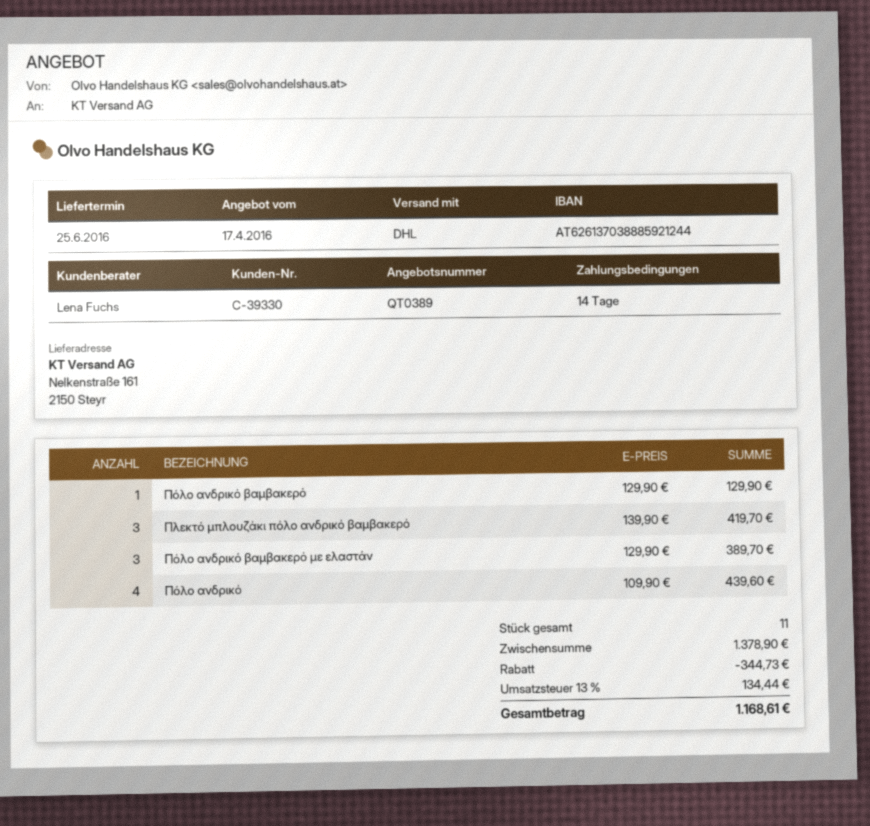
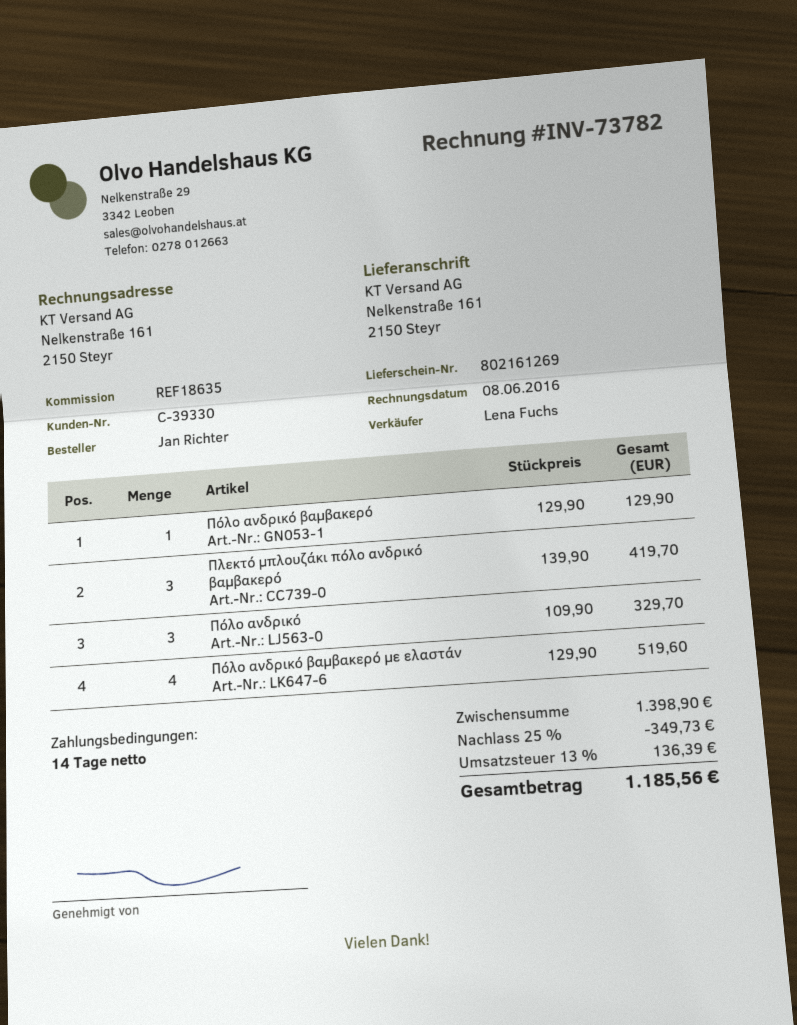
Πόλο ανδρικό βαμβακερό με ελαστάν: 3 x 129.90 = 389.70 -> 4 x 129.90 = 519.60
Πόλο ανδρικό: 4 x 109.90 = 439.60 -> 3 x 109.90 = 329.70
subtotal: 1378.90 -> 1398.90
discount: 344.73 -> 349.73
tax: 13% = 134.44 -> 13% = 136.39
total: 1168.61 -> 1185.56

